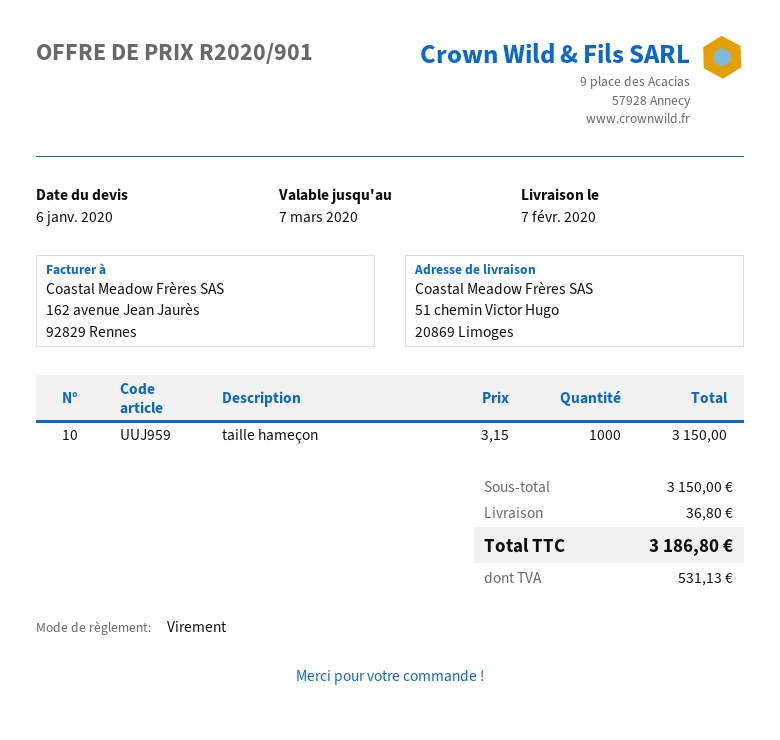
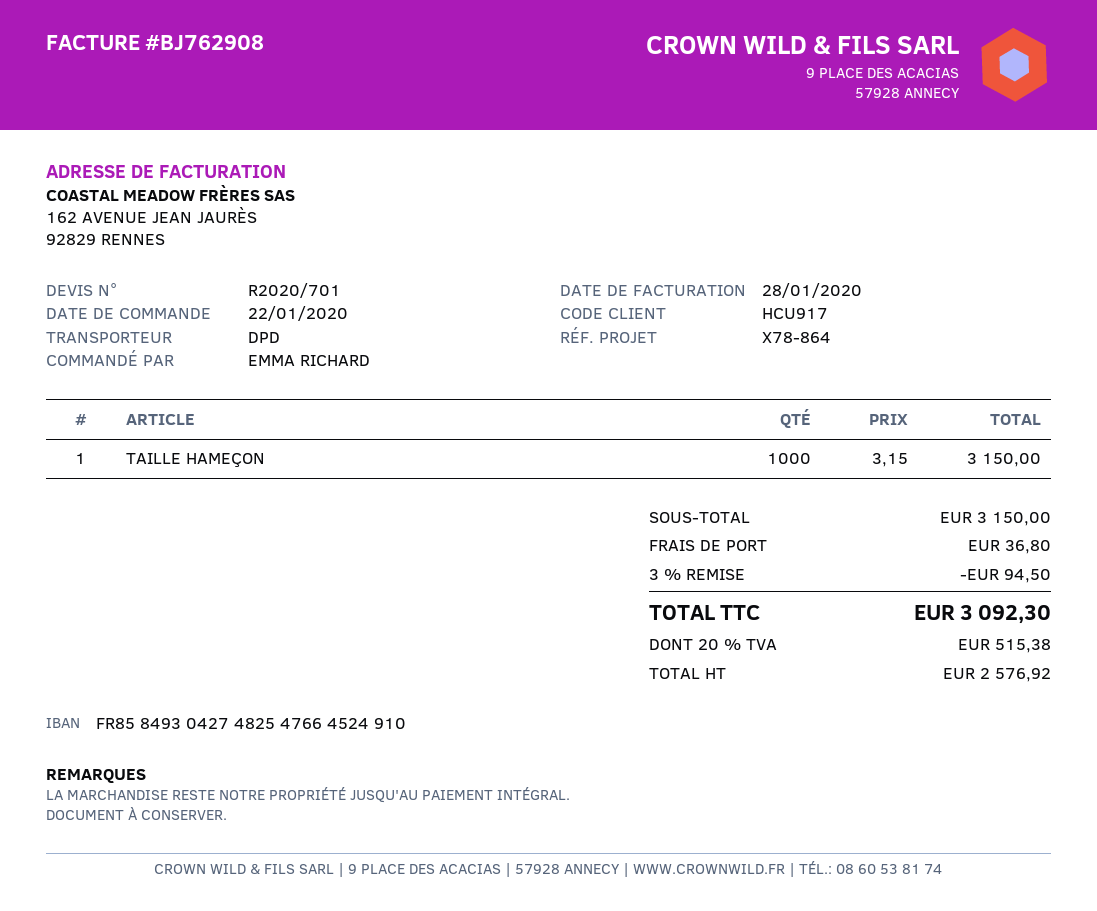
quote number: R2020/901 -> R2020/701
discount: none -> 3% = 94.50
tax: 531.13 -> 515.38
total: 3186.80 -> 3092.30

